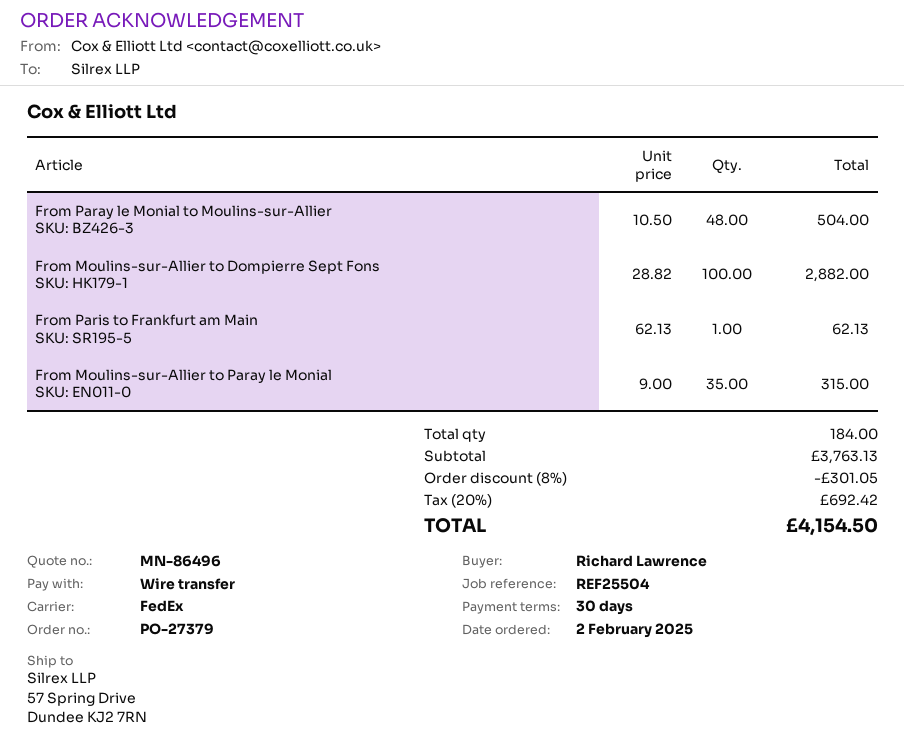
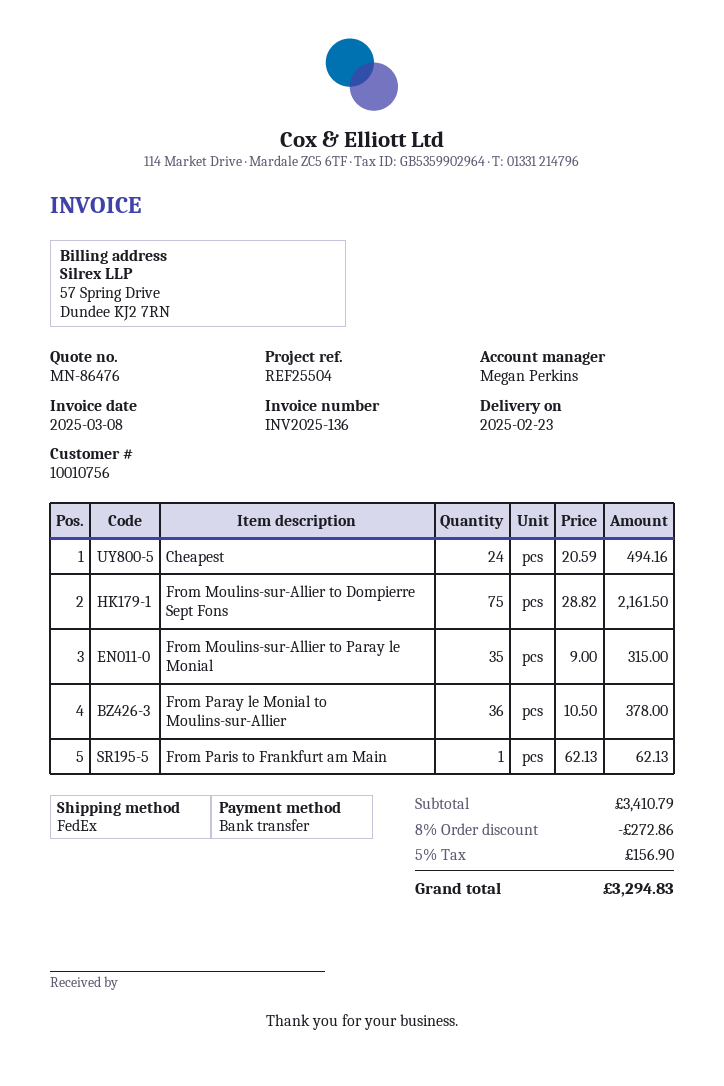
quote number: MN-86496 -> MN-86476
From Paray le Monial to Moulins-sur-Allier: 48 x 10.50 = 504.00 -> 36 x 10.50 = 378.00
From Moulins-sur-Allier to Dompierre Sept Fons: 100 x 28.82 = 2882.00 -> 75 x 28.82 = 2161.50
Cheapest: none -> 24 x 20.59 = 494.16
subtotal: 3763.13 -> 3410.79
discount: 8% = 301.05 -> 8% = 272.86
tax: 20% = 692.42 -> 5% = 156.90
total: 4154.50 -> 3294.83

